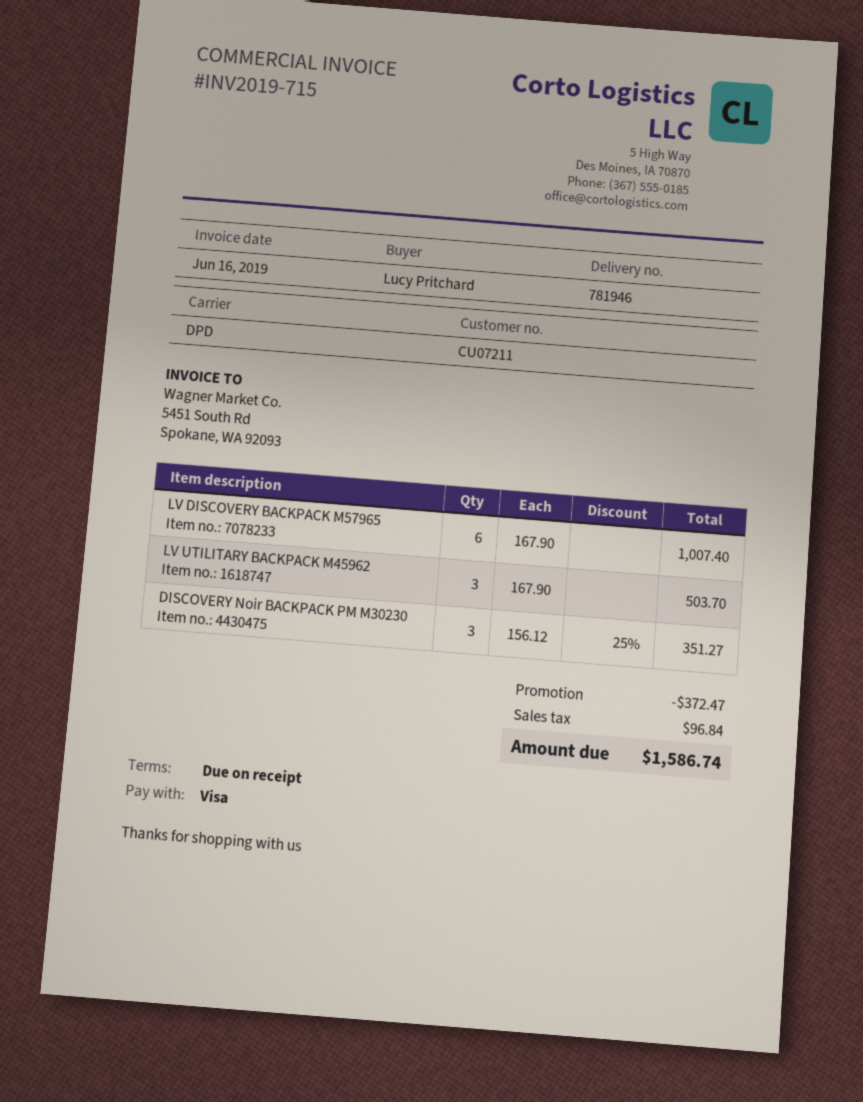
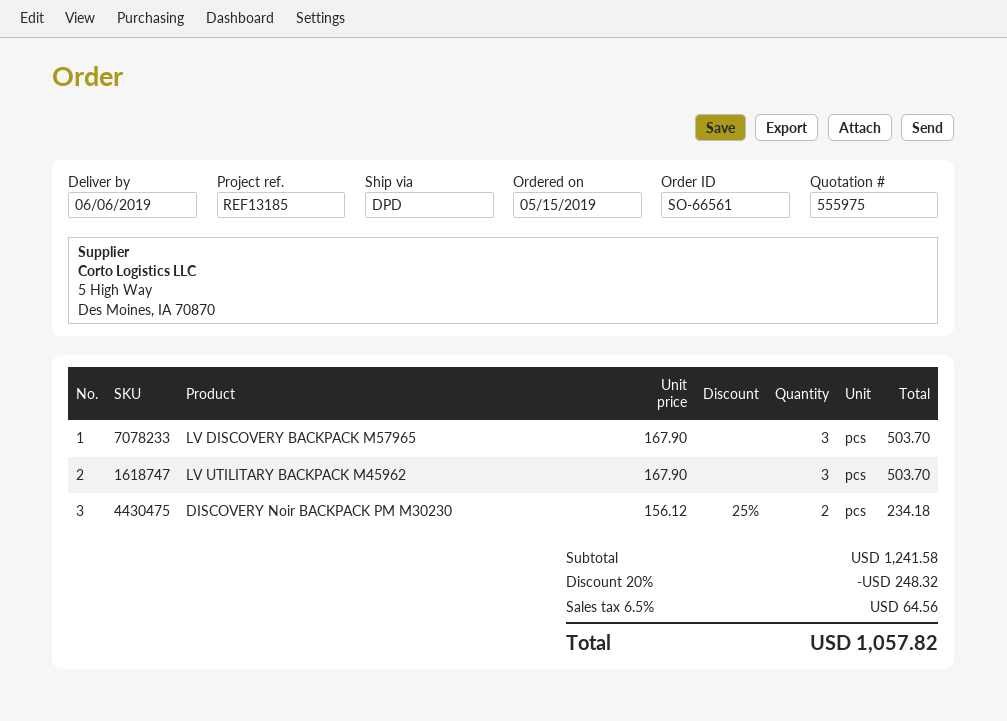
LV DISCOVERY BACKPACK M57965: 6 x 167.90 = 1007.40 -> 3 x 167.90 = 503.70
DISCOVERY Noir BACKPACK PM M30230: 3 x 156.12 - 25% = 351.27 -> 2 x 156.12 - 25% = 234.18
discount: 372.47 -> 248.32
tax: 96.84 -> 64.56
total: 1586.74 -> 1057.82

